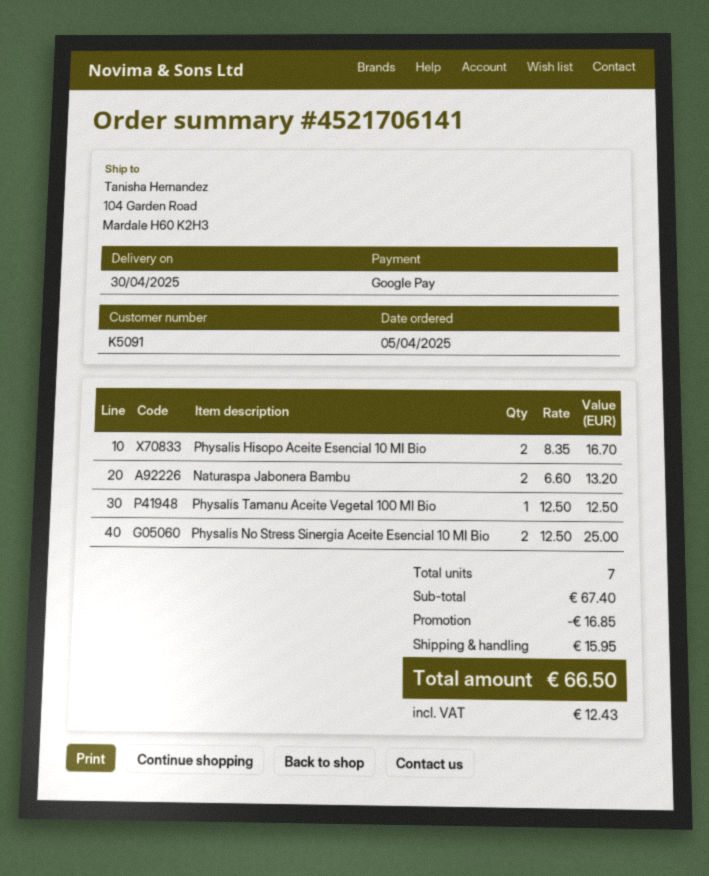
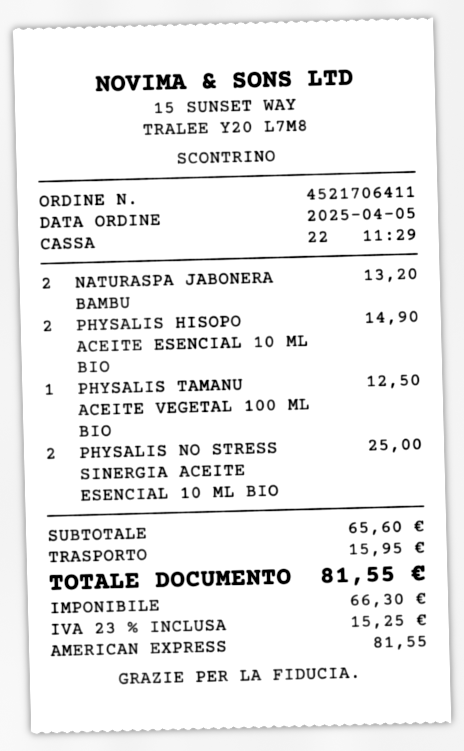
order number: 4521706141 -> 4521706411
payment method: Google Pay -> American Express
Physalis Hisopo Aceite Esencial 10 Ml Bio: 2 for 16.70 -> 2 for 14.90
subtotal: 67.40 -> 65.60
discount: 16.85 -> none
tax: 12.43 -> 15.25
total: 66.50 -> 81.55

